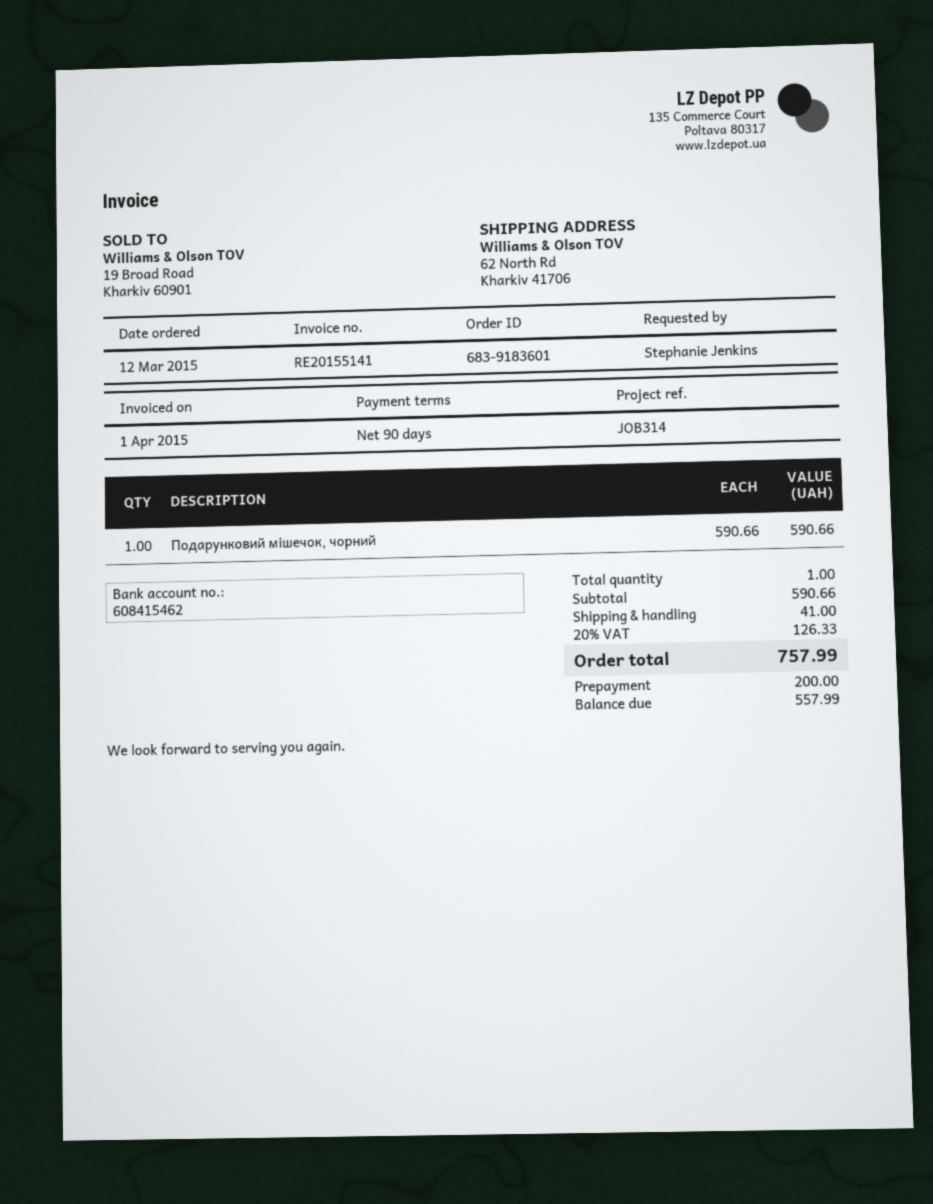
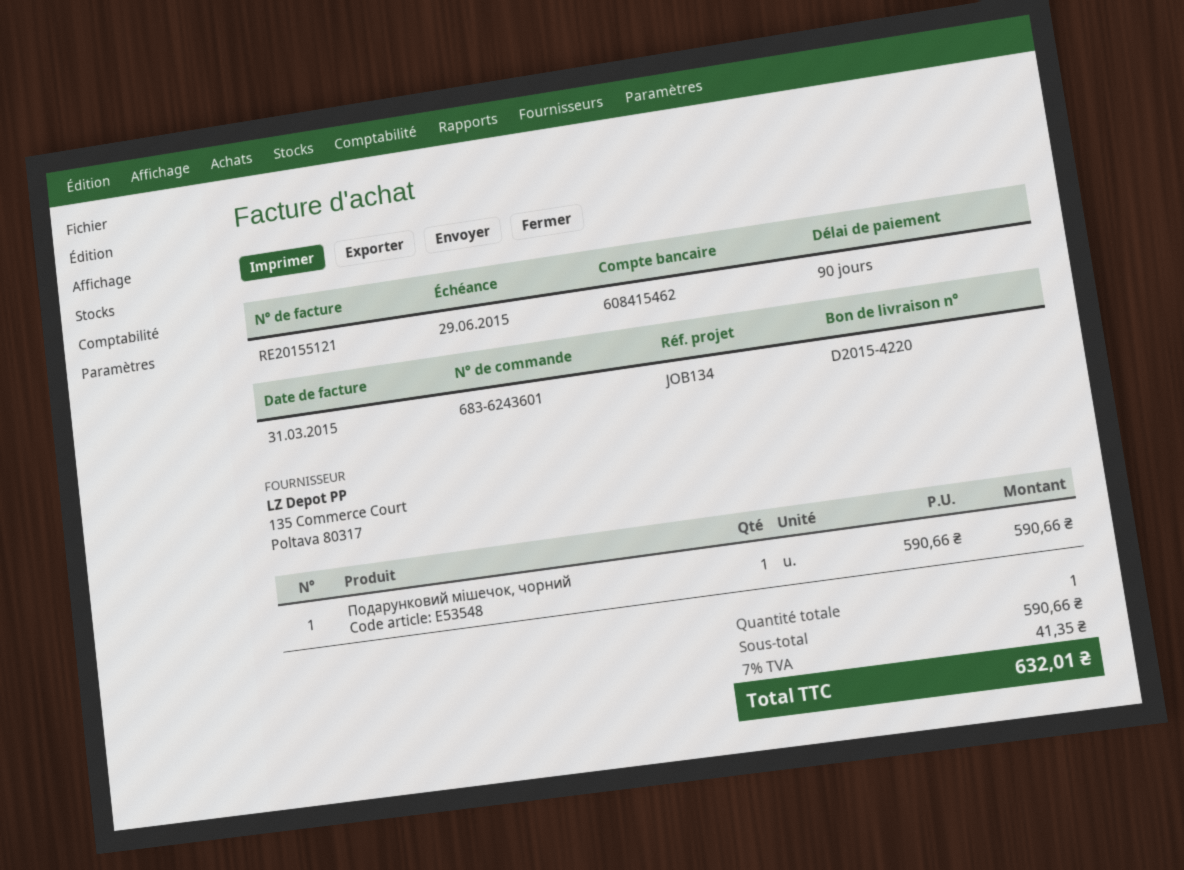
order number: 683-9183601 -> 683-6243601
invoice number: RE20155141 -> RE20155121
invoice date: 2015-04-01 -> 2015-03-31
reference: JOB314 -> JOB134
shipping: 41.00 -> none
tax: 20% = 126.33 -> 7% = 41.35
total: 757.99 -> 632.01

